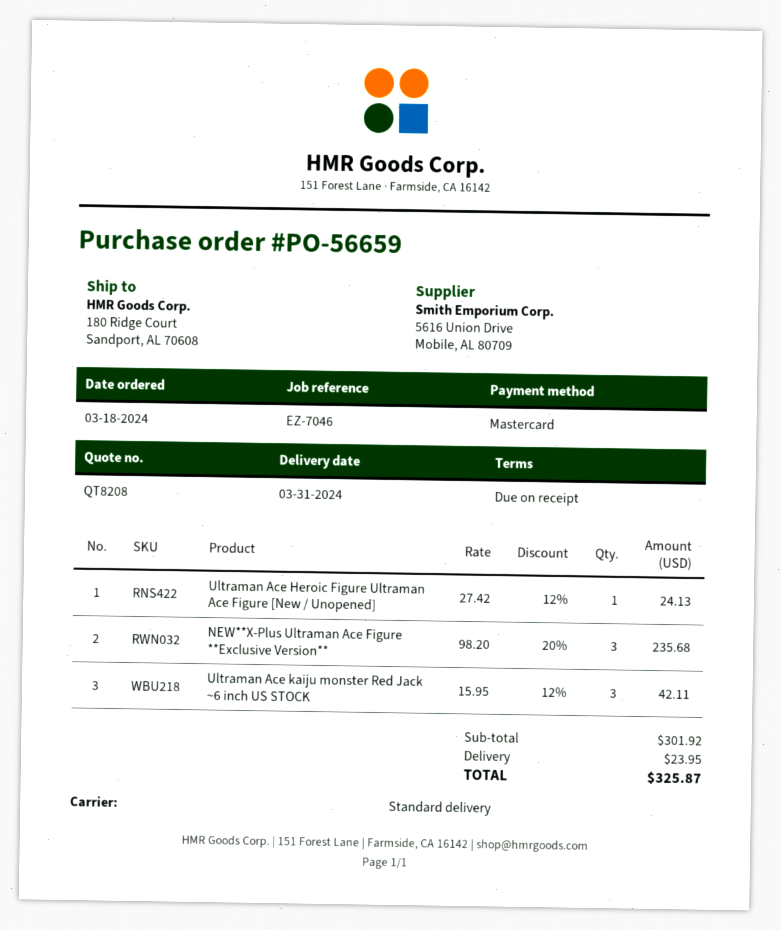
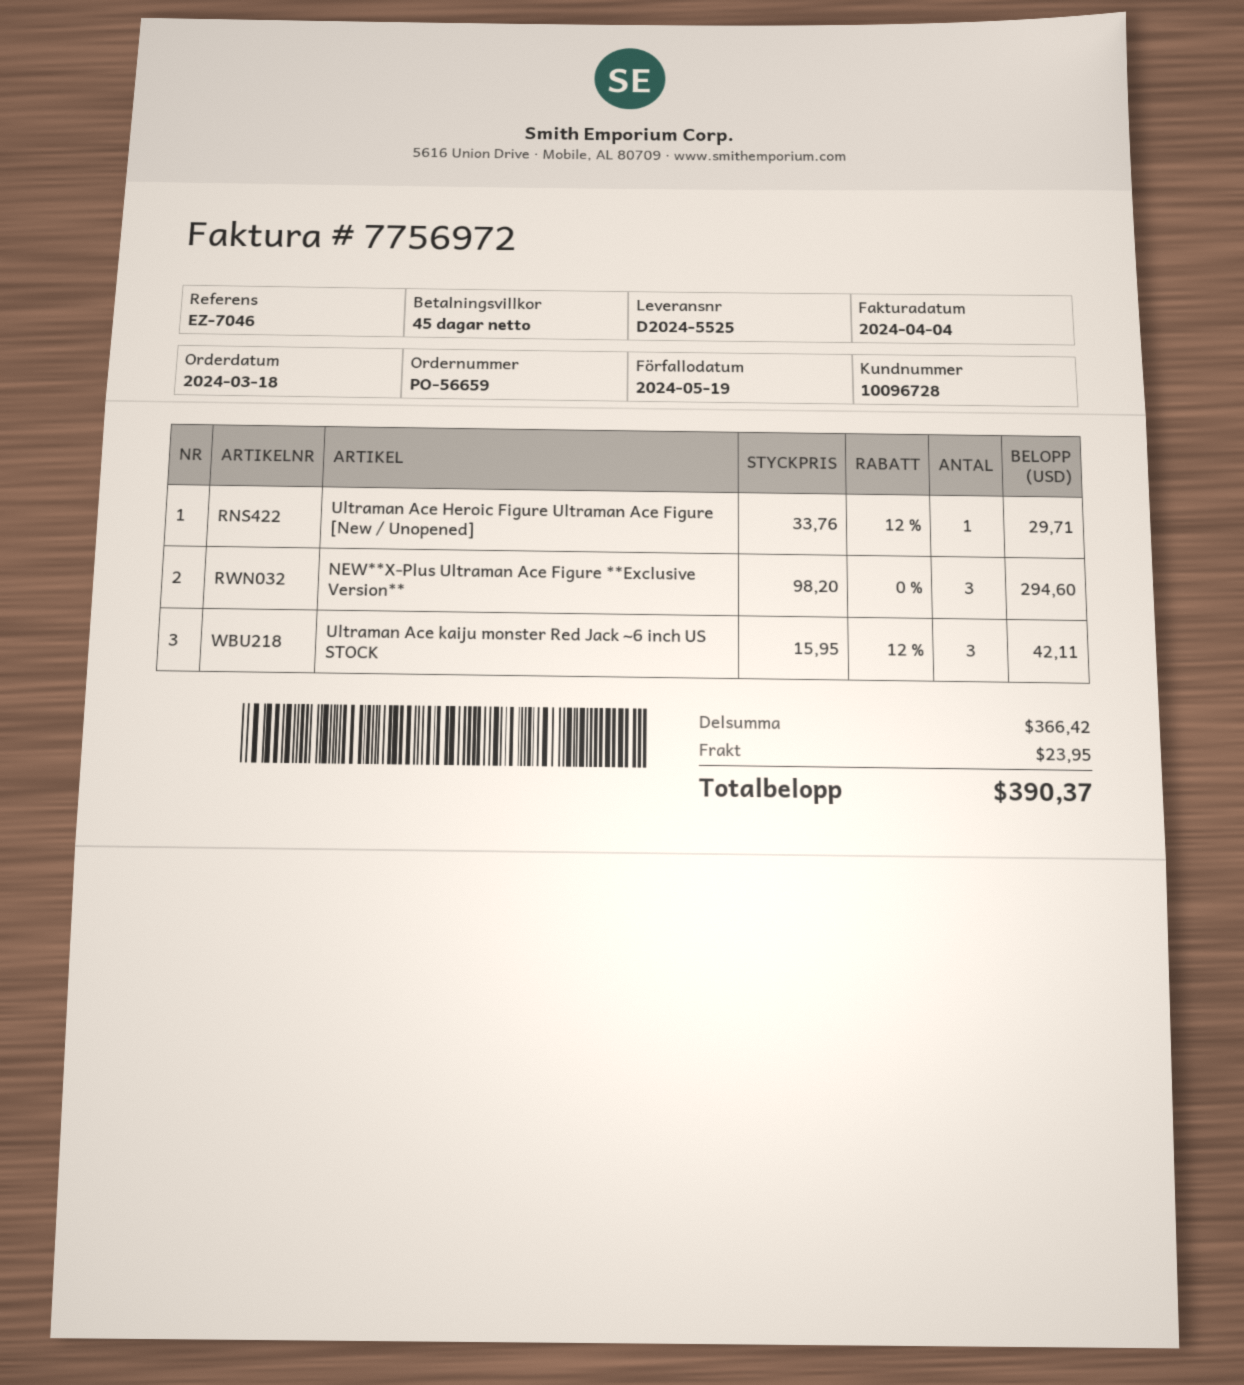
payment terms: on receipt -> 45 days
Ultraman Ace Heroic Figure Ultraman Ace Figure [New / Unopened]: 1 x 27.42 - 12% = 24.13 -> 1 x 33.76 - 12% = 29.71
NEW**X-Plus Ultraman Ace Figure **Exclusive Version**: 3 x 98.20 - 20% = 235.68 -> 3 x 98.20 = 294.60
subtotal: 301.92 -> 366.42
total: 325.87 -> 390.37

